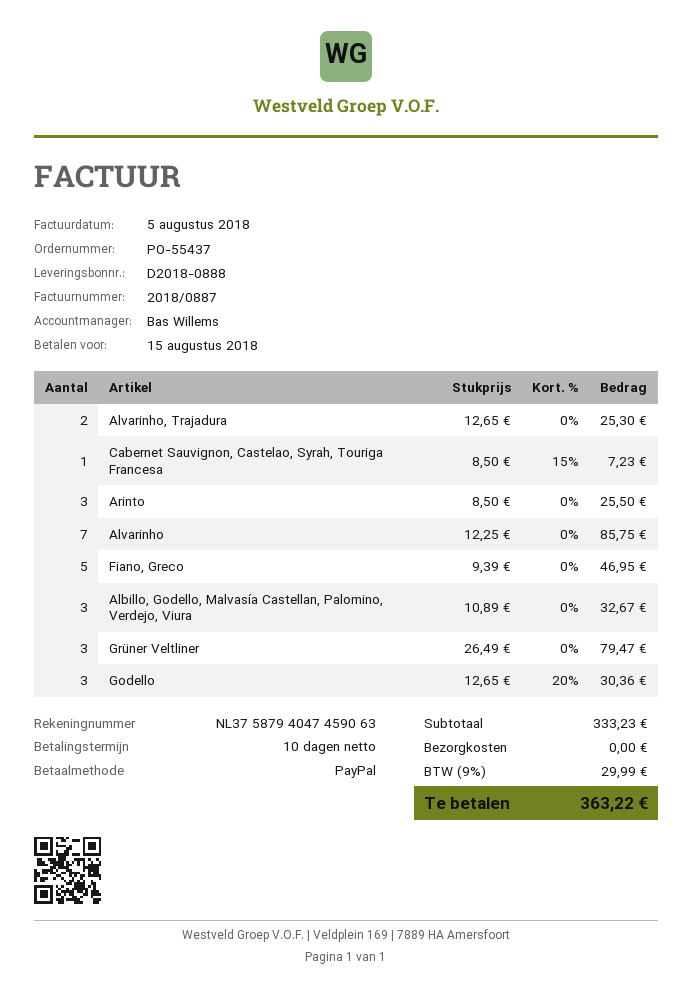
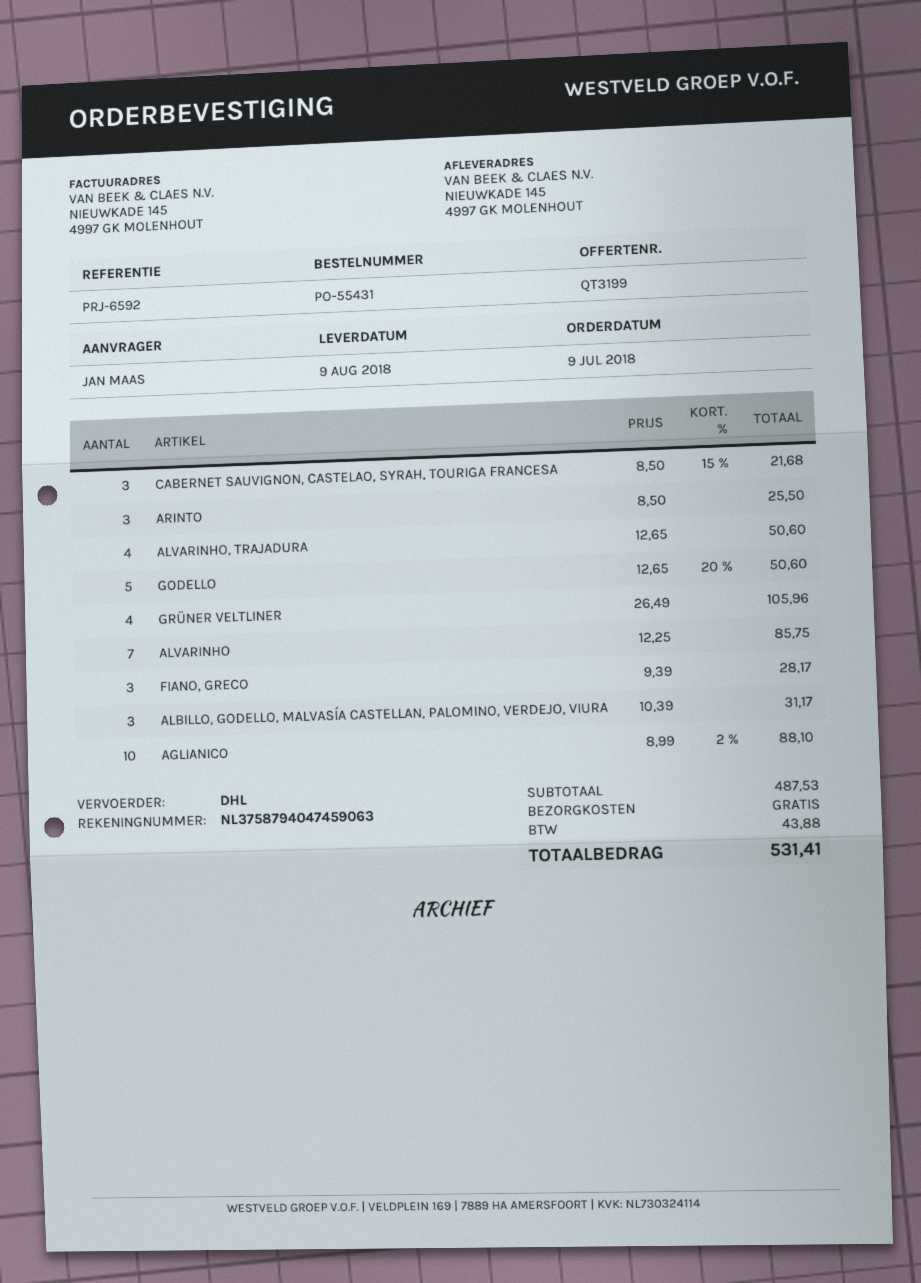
order number: PO-55437 -> PO-55431
Alvarinho, Trajadura: 2 x 12.65 = 25.30 -> 4 x 12.65 = 50.60
Cabernet Sauvignon, Castelao, Syrah, Touriga Francesa: 1 x 8.50 - 15% = 7.23 -> 3 x 8.50 - 15% = 21.68
Fiano, Greco: 5 x 9.39 = 46.95 -> 3 x 9.39 = 28.17
Albillo, Godello, Malvasía Castellan, Palomino, Verdejo, Viura: 3 x 10.89 = 32.67 -> 3 x 10.39 = 31.17
Grüner Veltliner: 3 x 26.49 = 79.47 -> 4 x 26.49 = 105.96
Godello: 3 x 12.65 - 20% = 30.36 -> 5 x 12.65 - 20% = 50.60
AGLIANICO: none -> 10 x 8.99 - 2% = 88.10
subtotal: 333.23 -> 487.53
tax: 29.99 -> 43.88
total: 363.22 -> 531.41

